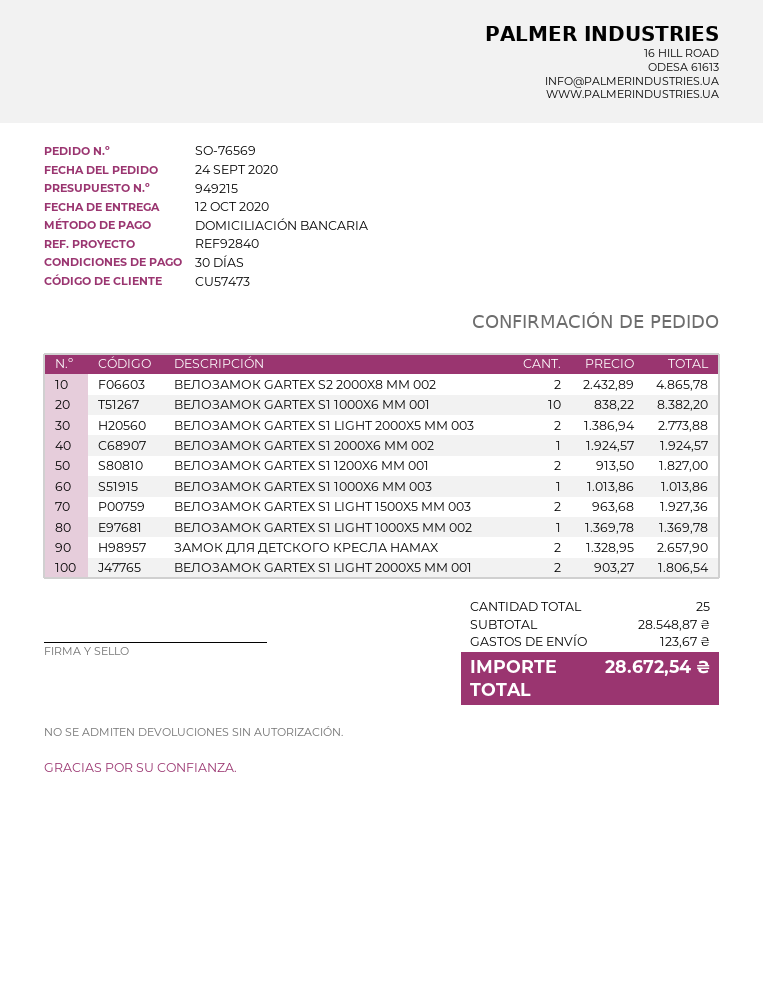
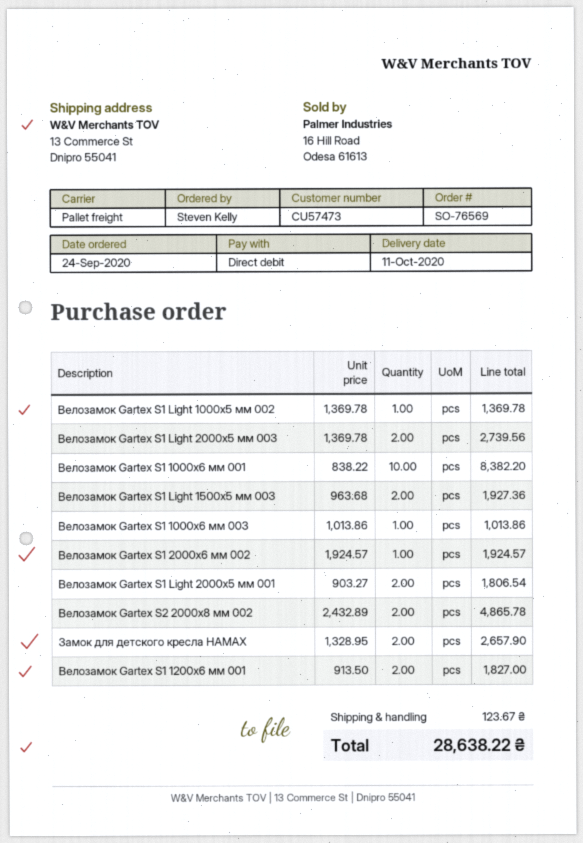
delivery date: 2020-10-12 -> 2020-10-11
ВЕЛОЗАМОК GARTEX S1 LIGHT 2000X5 ММ 003: 2 x 1386.94 = 2773.88 -> 2 x 1369.78 = 2739.56
total: 28672.54 -> 28638.22

